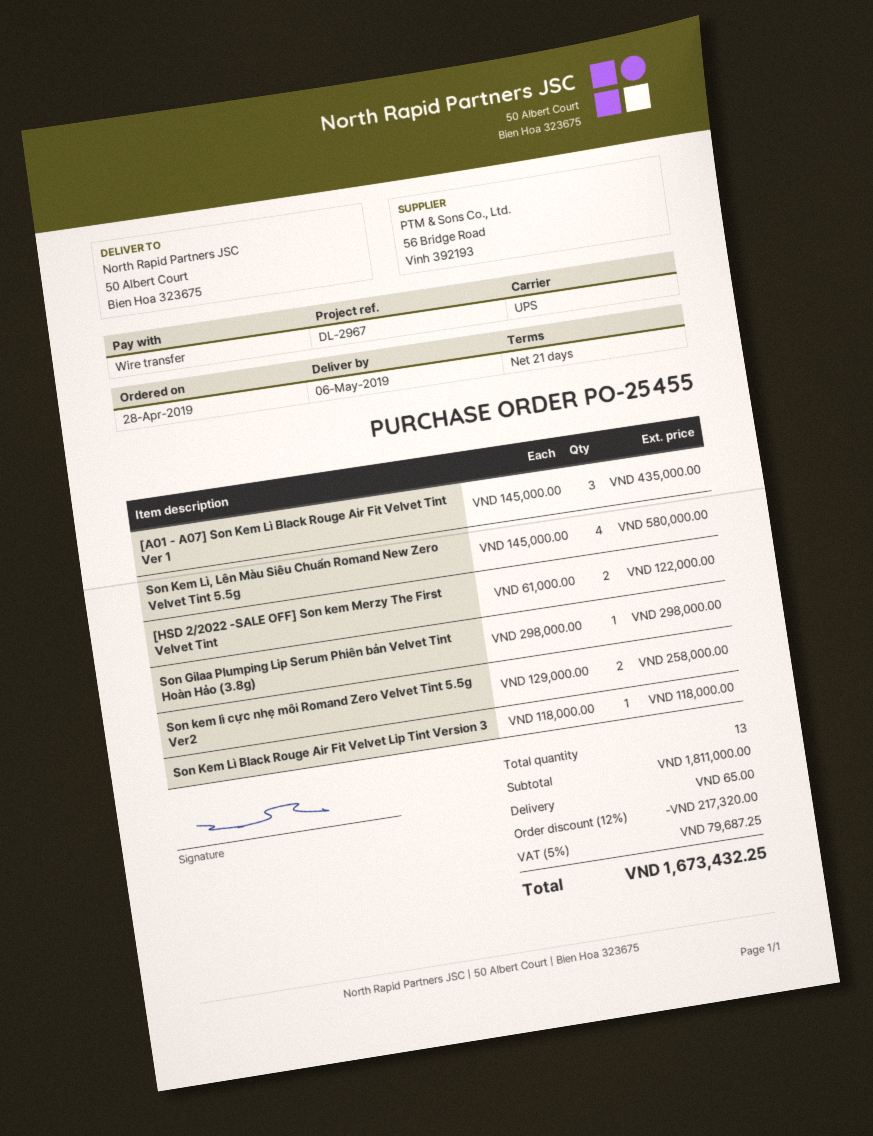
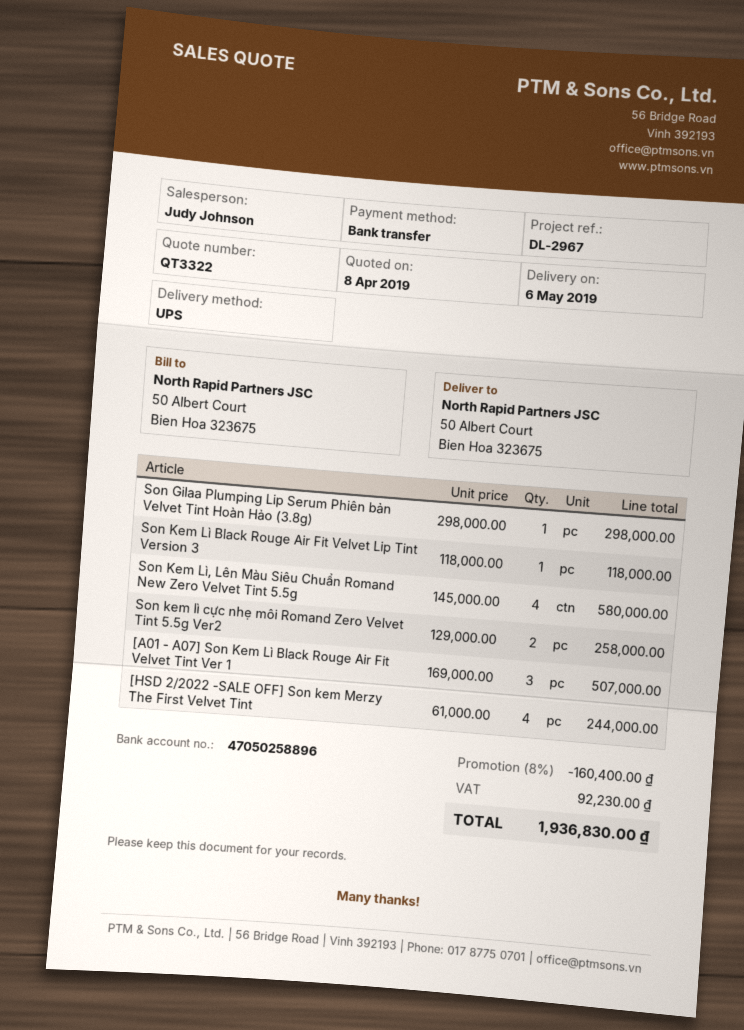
[A01 - A07] Son Kem Lì Black Rouge Air Fit Velvet Tint Ver 1: 3 x 145000.00 = 435000.00 -> 3 x 169000.00 = 507000.00
[HSD 2/2022 -SALE OFF] Son kem Merzy The First Velvet Tint: 2 x 61000.00 = 122000.00 -> 4 x 61000.00 = 244000.00
discount: 12% = 217320.00 -> 8% = 160400.00
shipping: 65.00 -> none
tax: 79687.25 -> 92230.00
total: 1673432.25 -> 1936830.00

